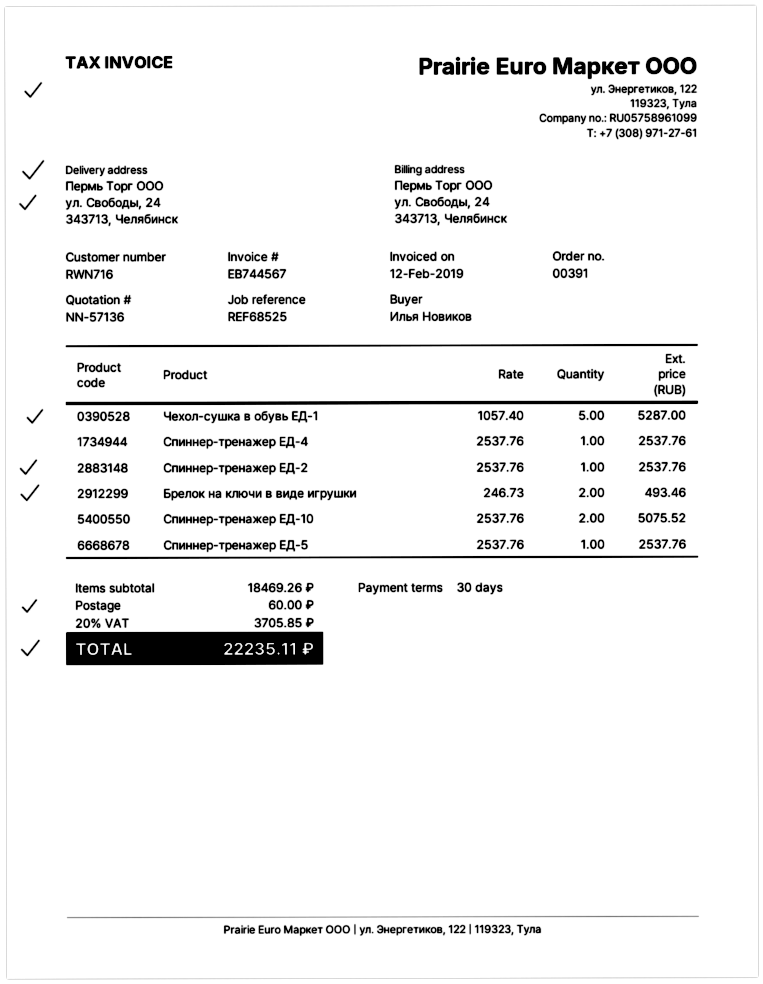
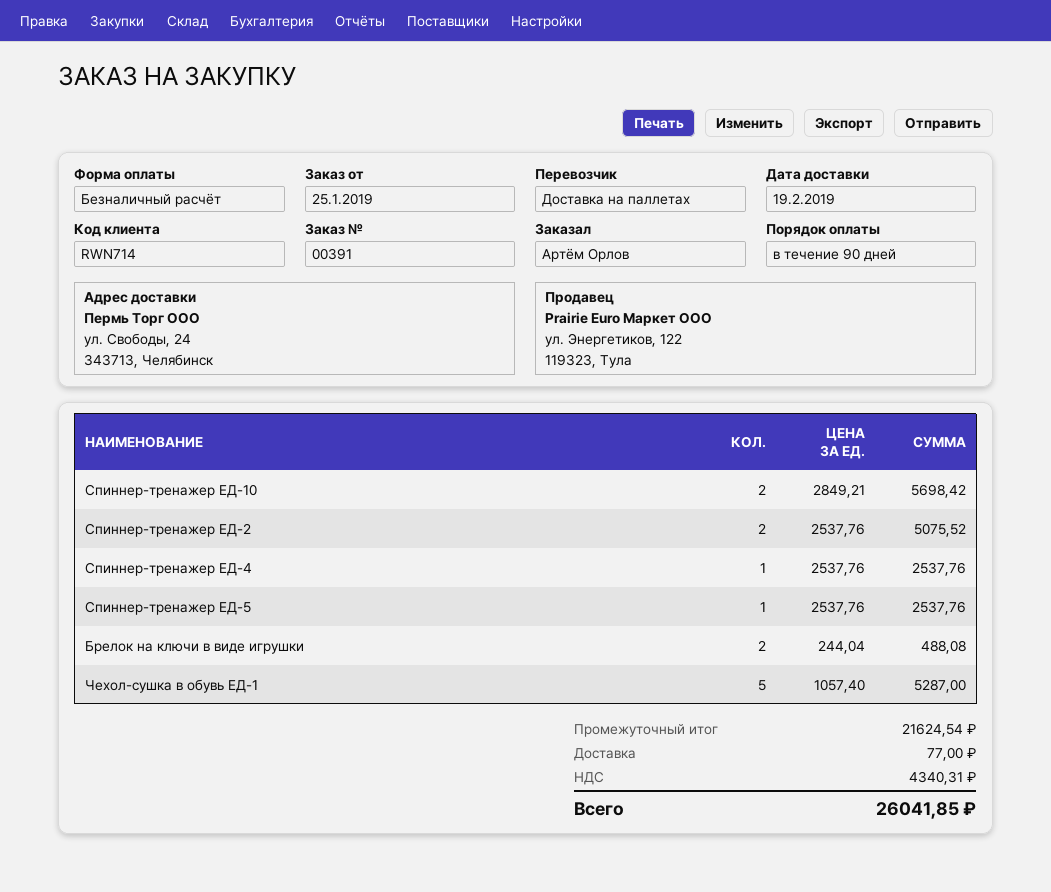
payment terms: 30 days -> 90 days
customer number: RWN716 -> RWN714
ordered by: Илья Новиков -> Артём Орлов
Cпиннер-тренажер ЕД-2: 1 x 2537.76 = 2537.76 -> 2 x 2537.76 = 5075.52
Брелок на ключи в виде игрушки: 2 x 246.73 = 493.46 -> 2 x 244.04 = 488.08
Cпиннер-тренажер ЕД-10: 2 x 2537.76 = 5075.52 -> 2 x 2849.21 = 5698.42
subtotal: 18469.26 -> 21624.54
shipping: 60.00 -> 77.00
tax: 3705.85 -> 4340.31
total: 22235.11 -> 26041.85

